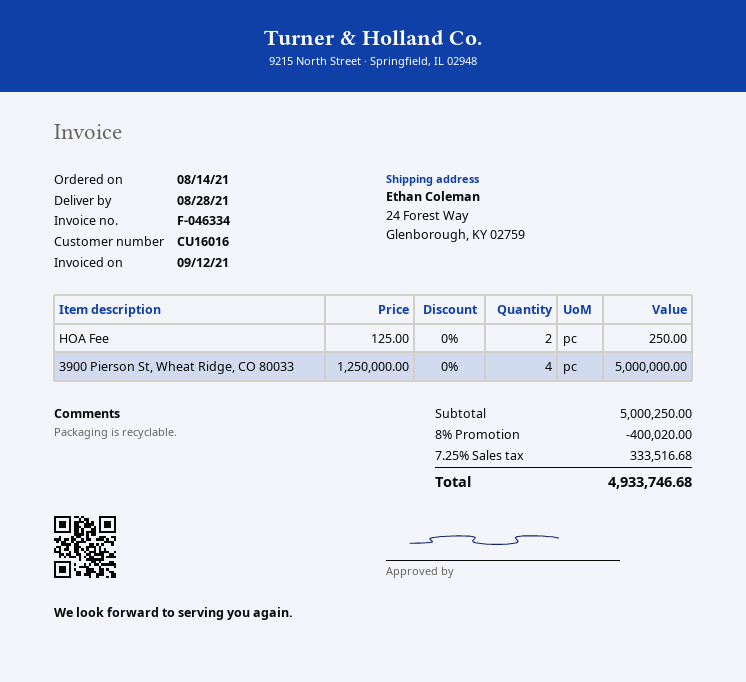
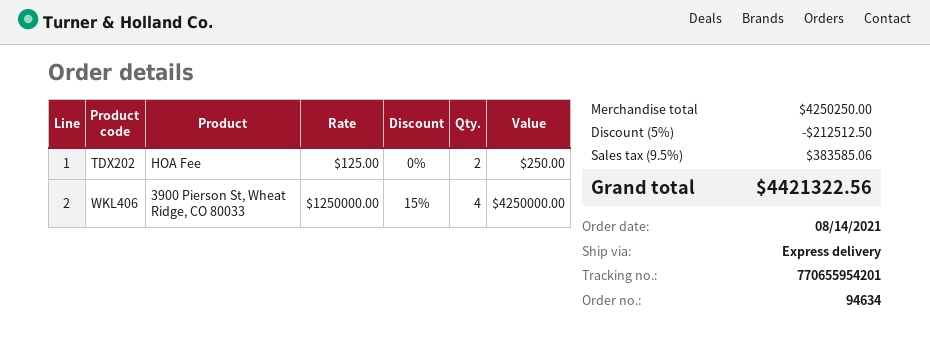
3900 Pierson St, Wheat Ridge, CO 80033: 4 x 1250000.00 = 5000000.00 -> 4 x 1250000.00 - 15% = 4250000.00
subtotal: 5000250.00 -> 4250250.00
discount: 8% = 400020.00 -> 5% = 212512.50
tax: 7.25% = 333516.68 -> 9.5% = 383585.06
total: 4933746.68 -> 4421322.56

